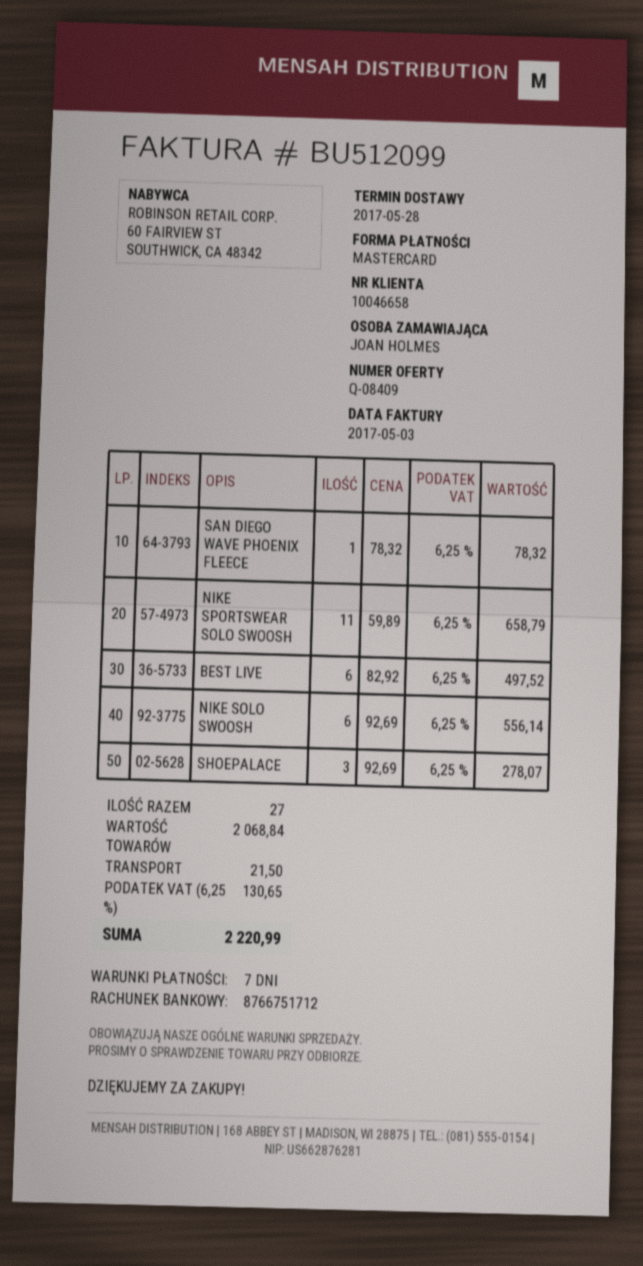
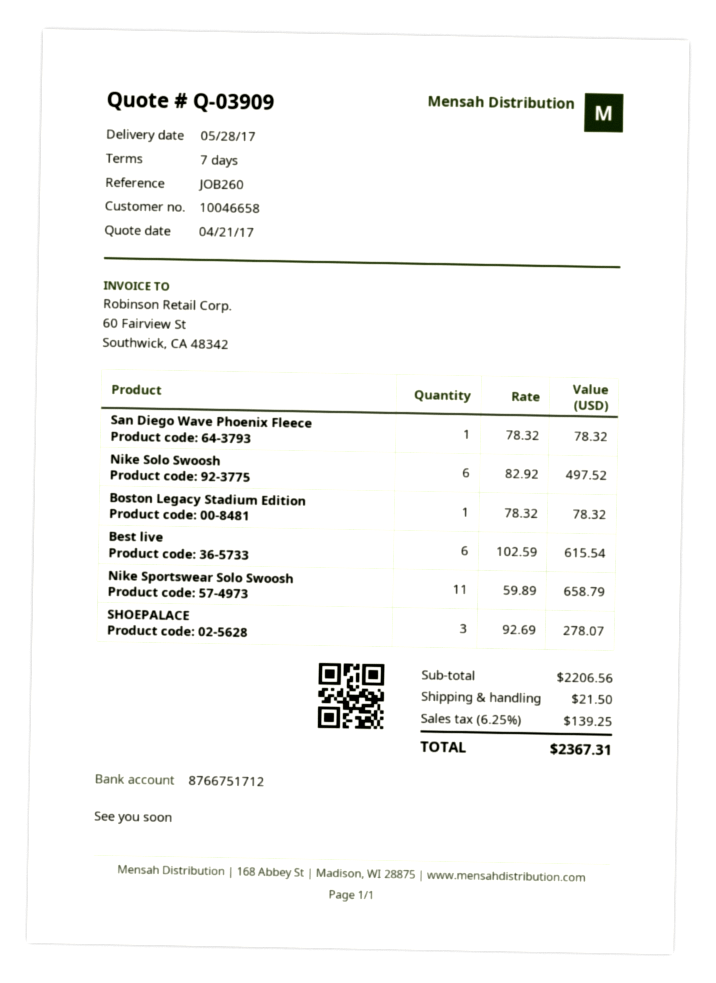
quote number: Q-08409 -> Q-03909
BEST LIVE: 6 x 82.92 = 497.52 -> 6 x 102.59 = 615.54
NIKE SOLO SWOOSH: 6 x 92.69 = 556.14 -> 6 x 82.92 = 497.52
Boston Legacy Stadium Edition: none -> 1 x 78.32 = 78.32
subtotal: 2068.84 -> 2206.56
tax: 6.25% = 130.65 -> 6.25% = 139.25
total: 2220.99 -> 2367.31

